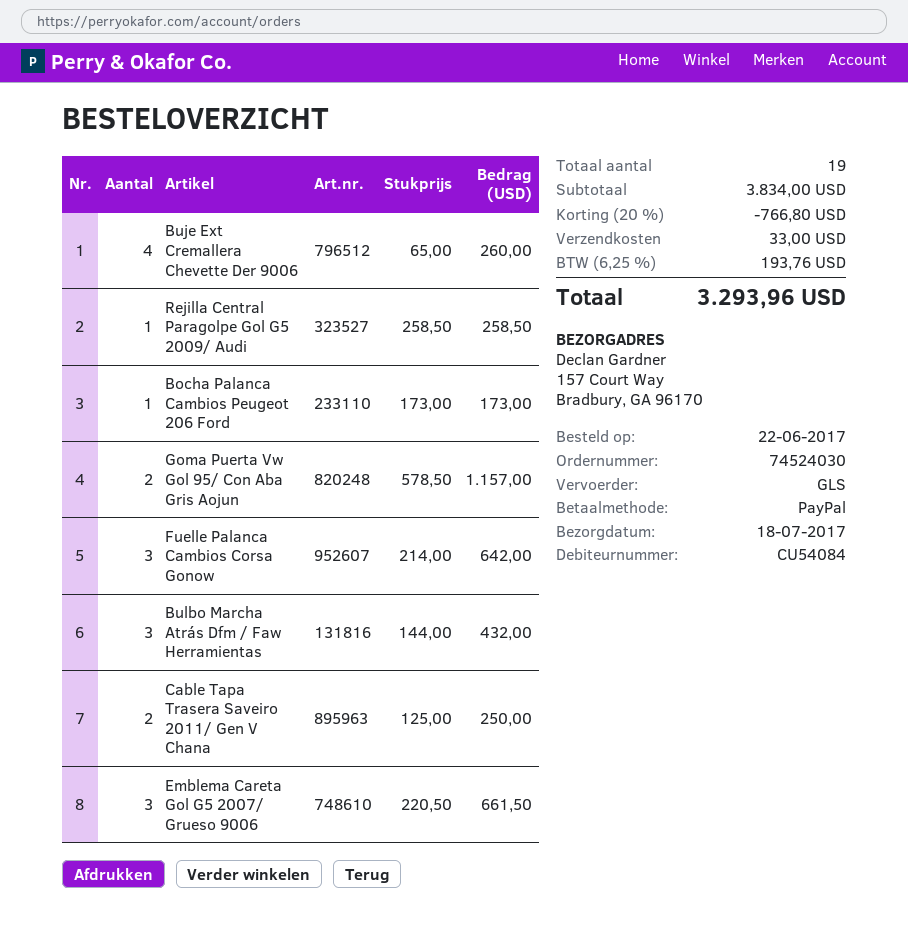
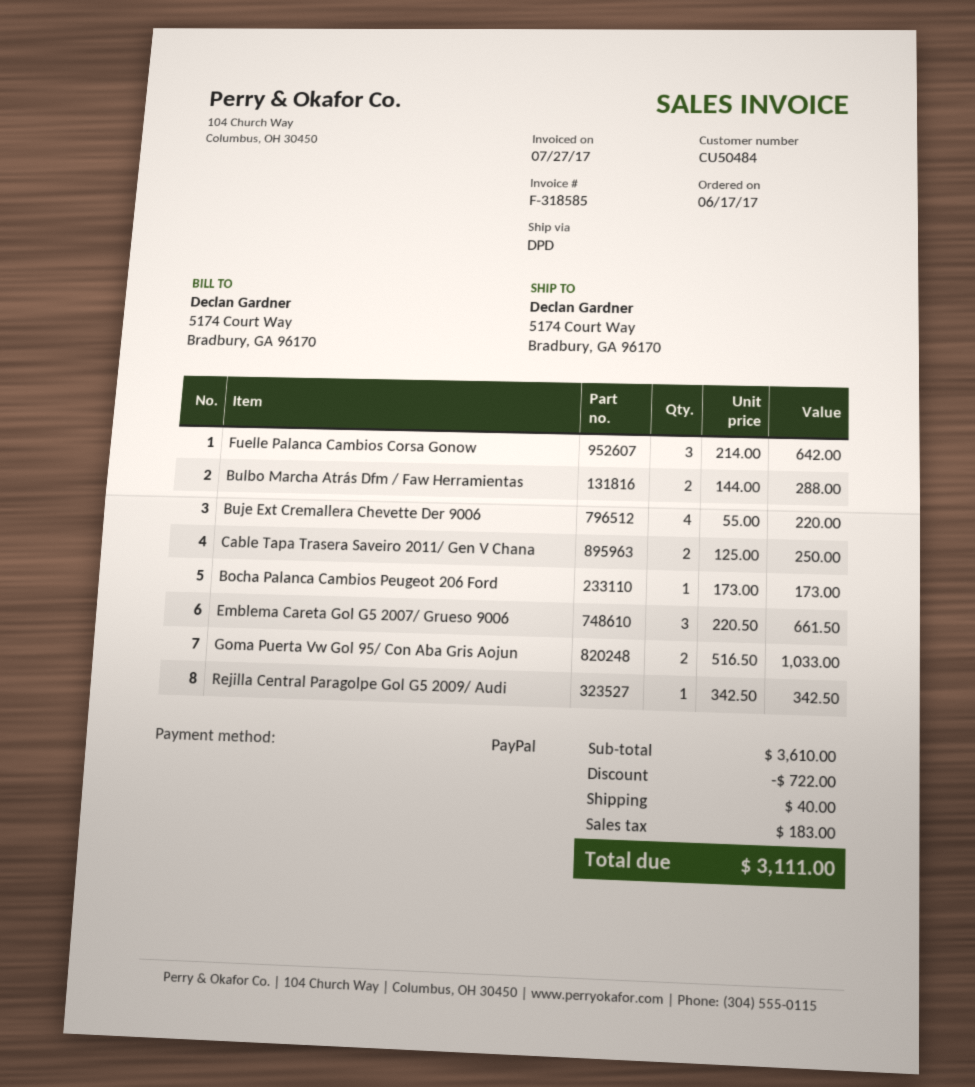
order date: 2017-06-22 -> 2017-06-17
customer number: CU54084 -> CU50484
shipping method: GLS -> DPD
ship to: 157 Court Way, Bradbury, GA 96170 -> 5174 Court Way, Bradbury, GA 96170
Buje Ext Cremallera Chevette Der 9006: 4 x 65.00 = 260.00 -> 4 x 55.00 = 220.00
Rejilla Central Paragolpe Gol G5 2009/ Audi: 1 x 258.50 = 258.50 -> 1 x 342.50 = 342.50
Goma Puerta Vw Gol 95/ Con Aba Gris Aojun: 2 x 578.50 = 1157.00 -> 2 x 516.50 = 1033.00
Bulbo Marcha Atrás Dfm / Faw Herramientas: 3 x 144.00 = 432.00 -> 2 x 144.00 = 288.00
subtotal: 3834.00 -> 3610.00
discount: 766.80 -> 722.00
shipping: 33.00 -> 40.00
tax: 193.76 -> 183.00
total: 3293.96 -> 3111.00

